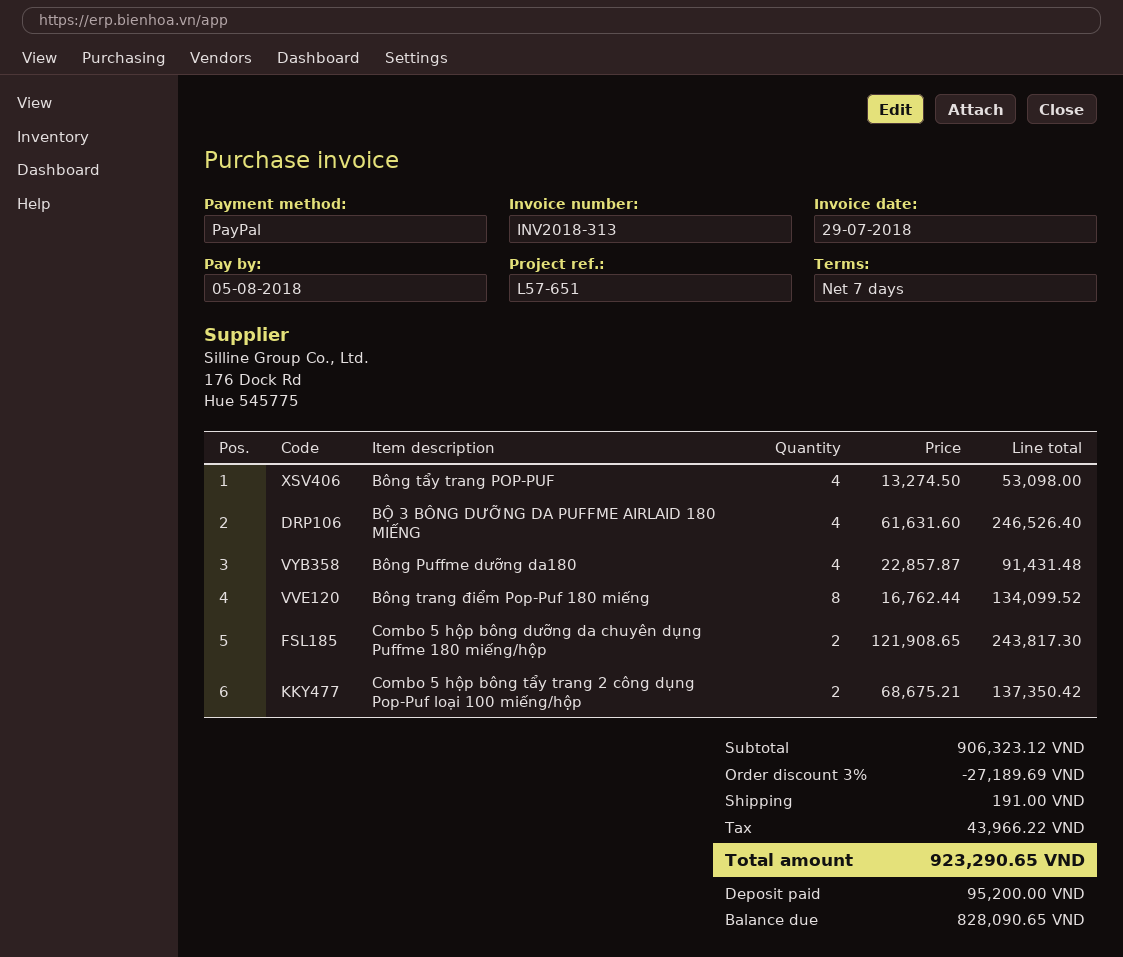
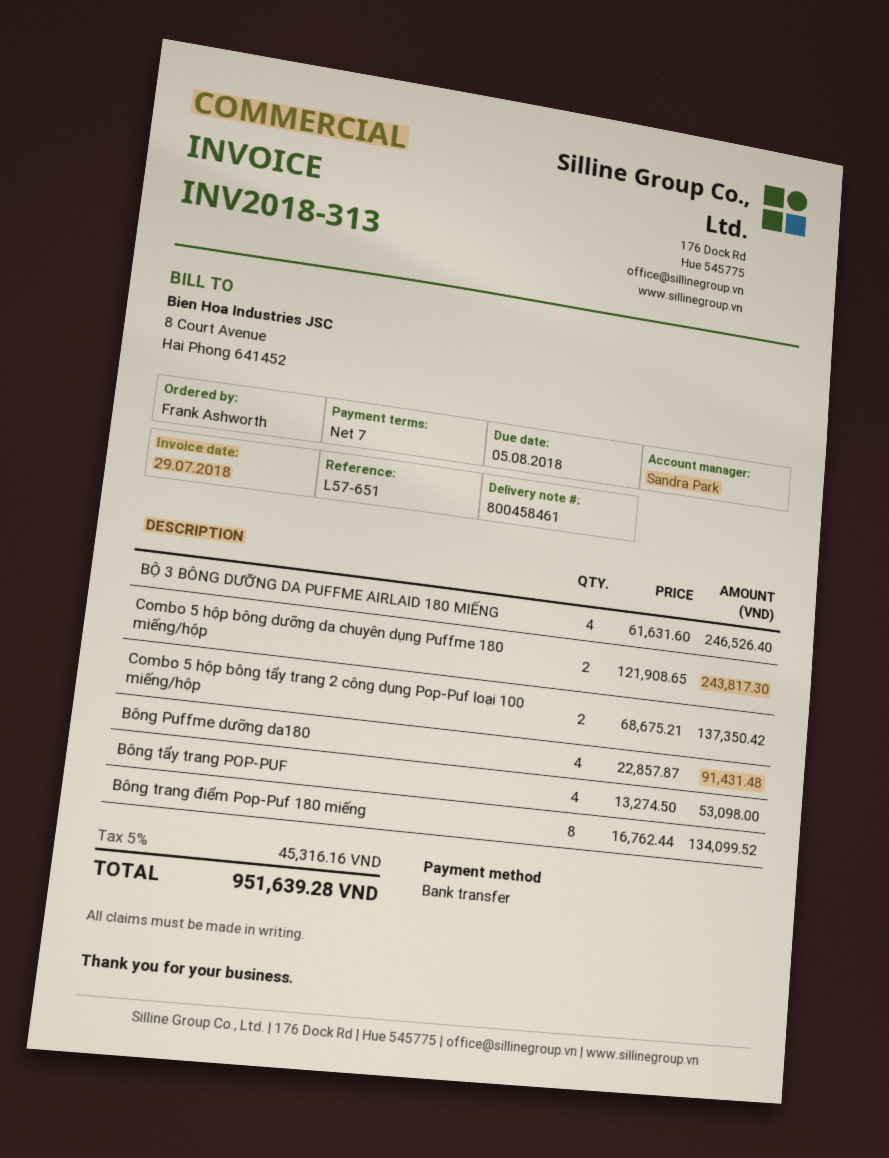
payment method: PayPal -> bank transfer
discount: 3% = 27189.69 -> none
shipping: 191.00 -> none
tax: 43966.22 -> 45316.16
total: 923290.65 -> 951639.28

